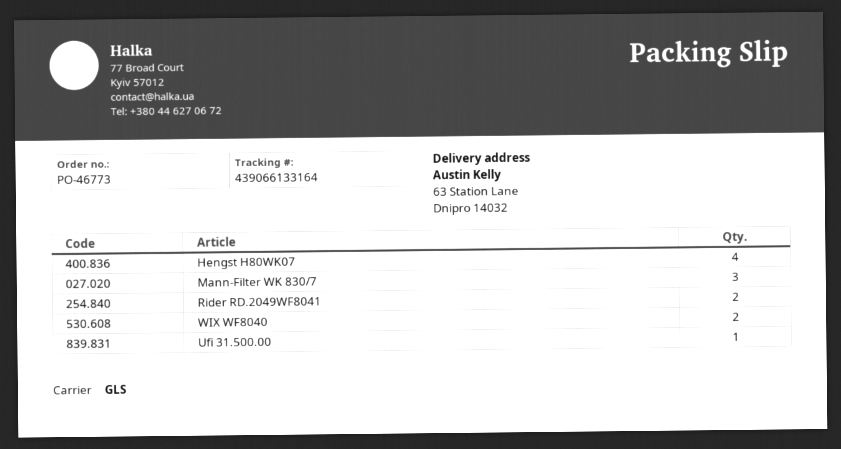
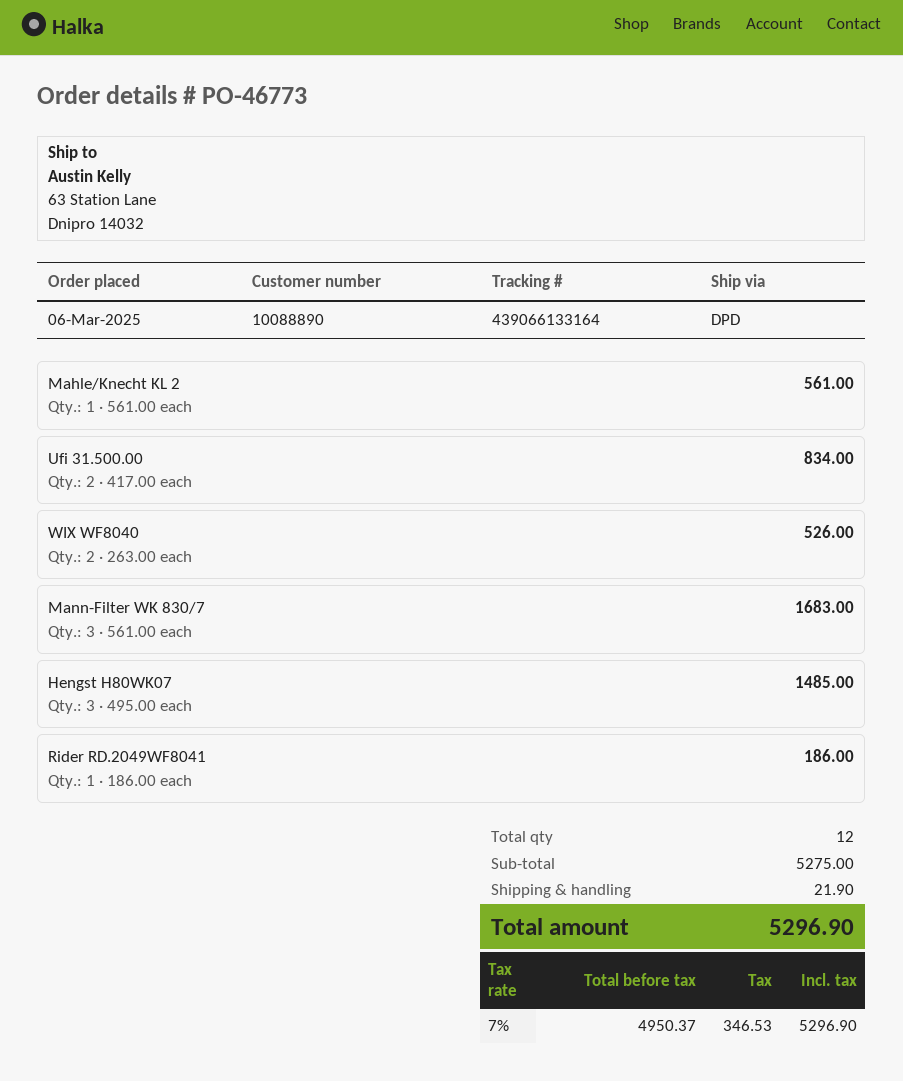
shipping method: GLS -> DPD
Hengst H80WK07: 4 -> 3
Rider RD.2049WF8041: 2 -> 1
Ufi 31.500.00: 1 -> 2
Mahle/Knecht KL 2: none -> 1

